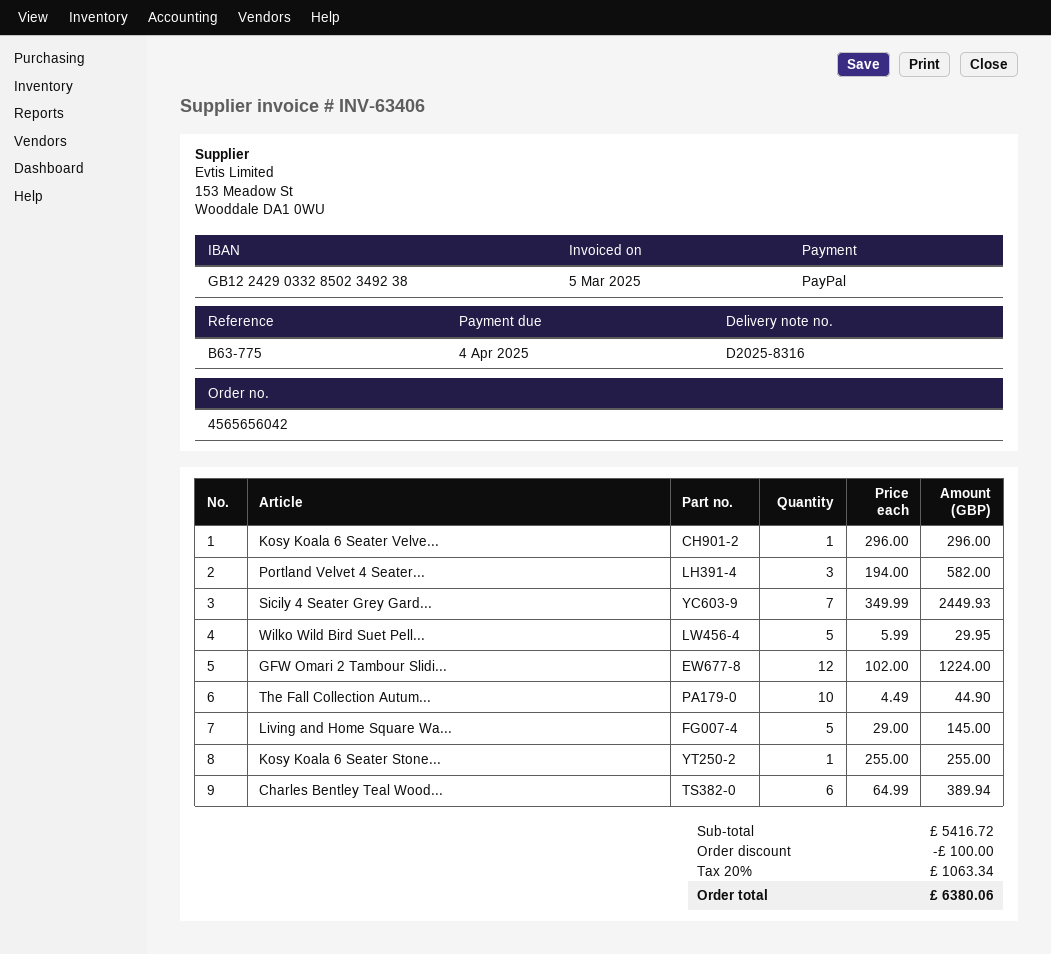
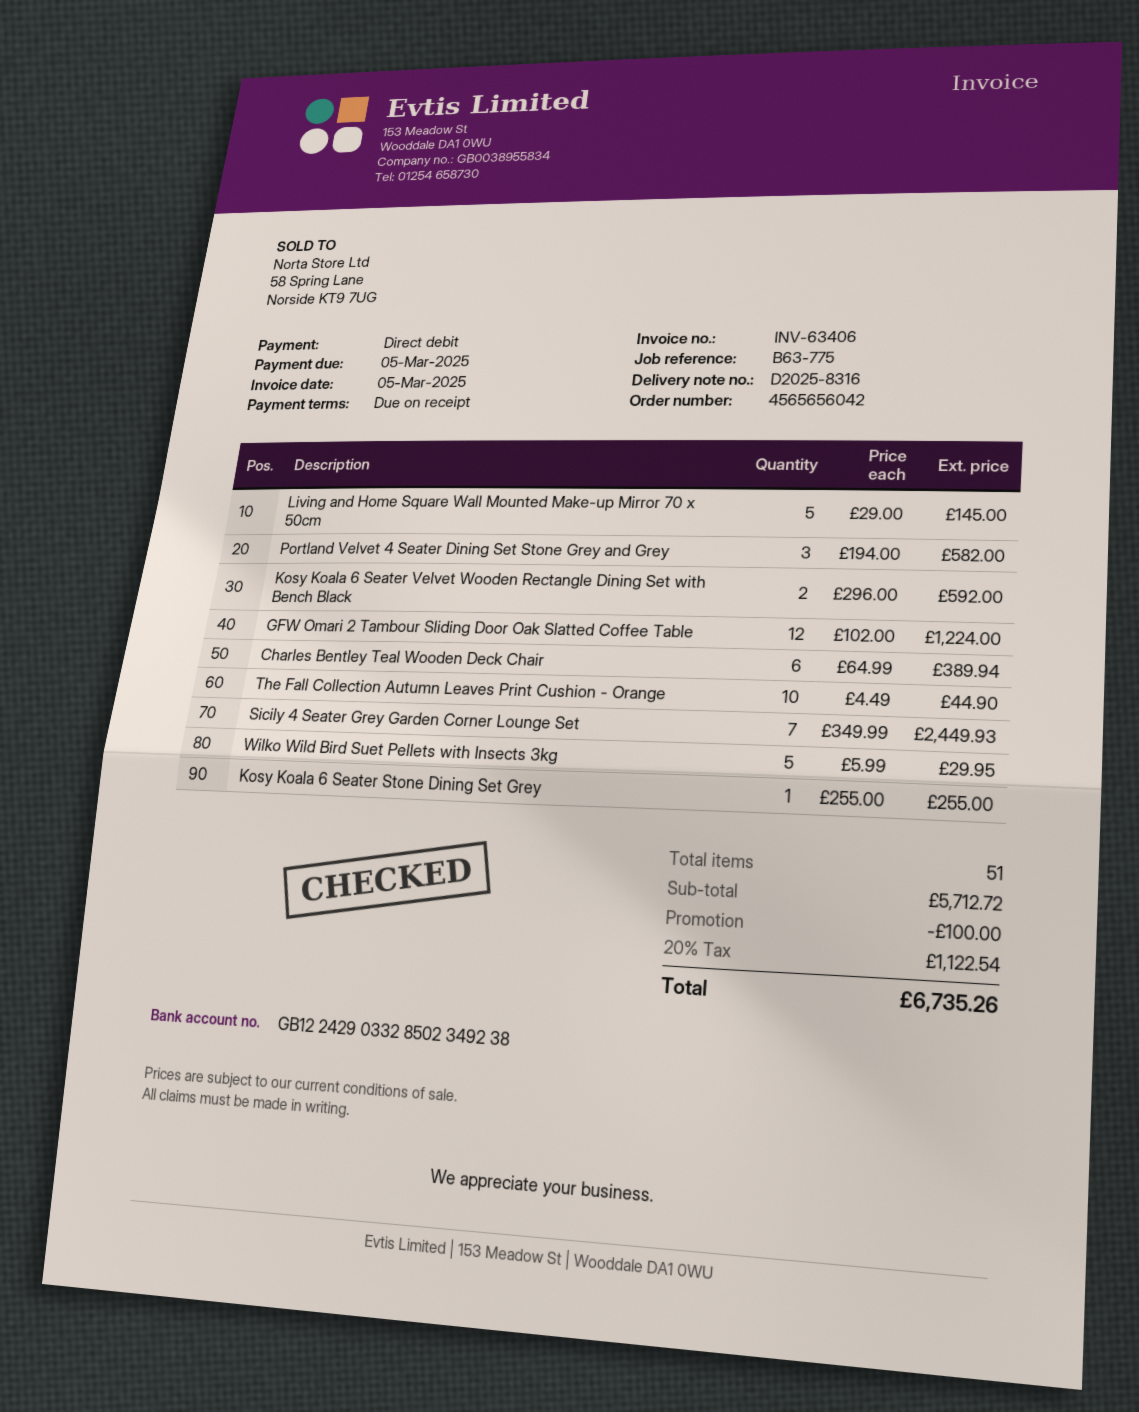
due date: 2025-04-04 -> 2025-03-05
payment method: PayPal -> direct debit
Kosy Koala 6 Seater Velve...: 1 x 296.00 = 296.00 -> 2 x 296.00 = 592.00
subtotal: 5416.72 -> 5712.72
tax: 20% = 1063.34 -> 20% = 1122.54
total: 6380.06 -> 6735.26

